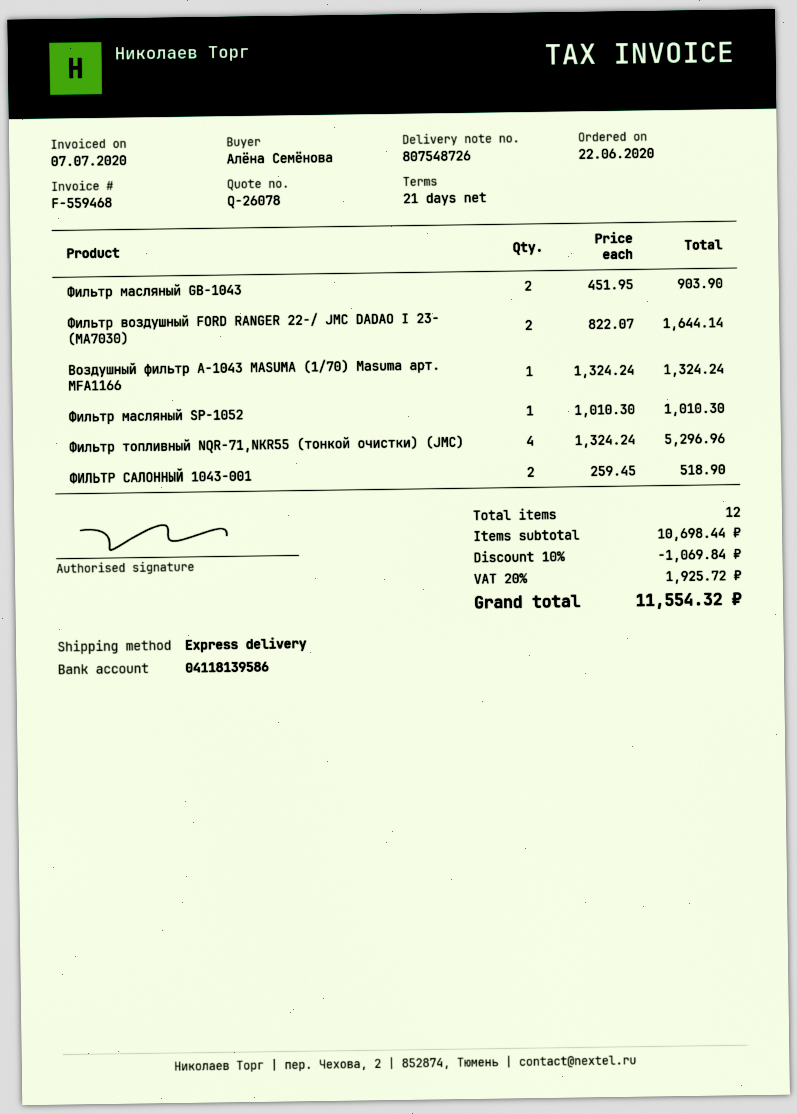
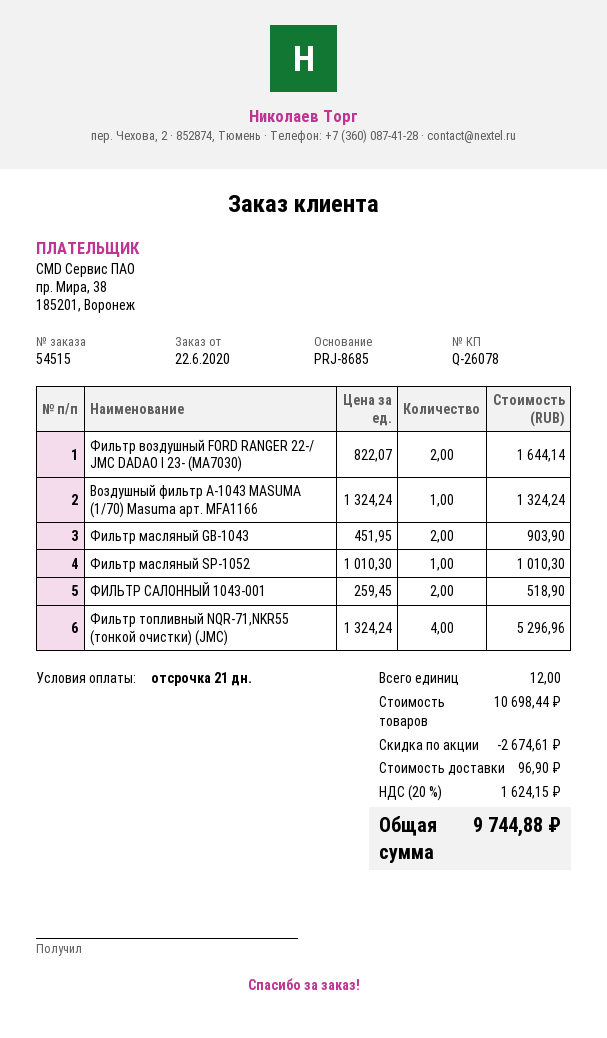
discount: 1069.84 -> 2674.61
shipping: none -> 96.90
tax: 20% = 1925.72 -> 20% = 1624.15
total: 11554.32 -> 9744.88

